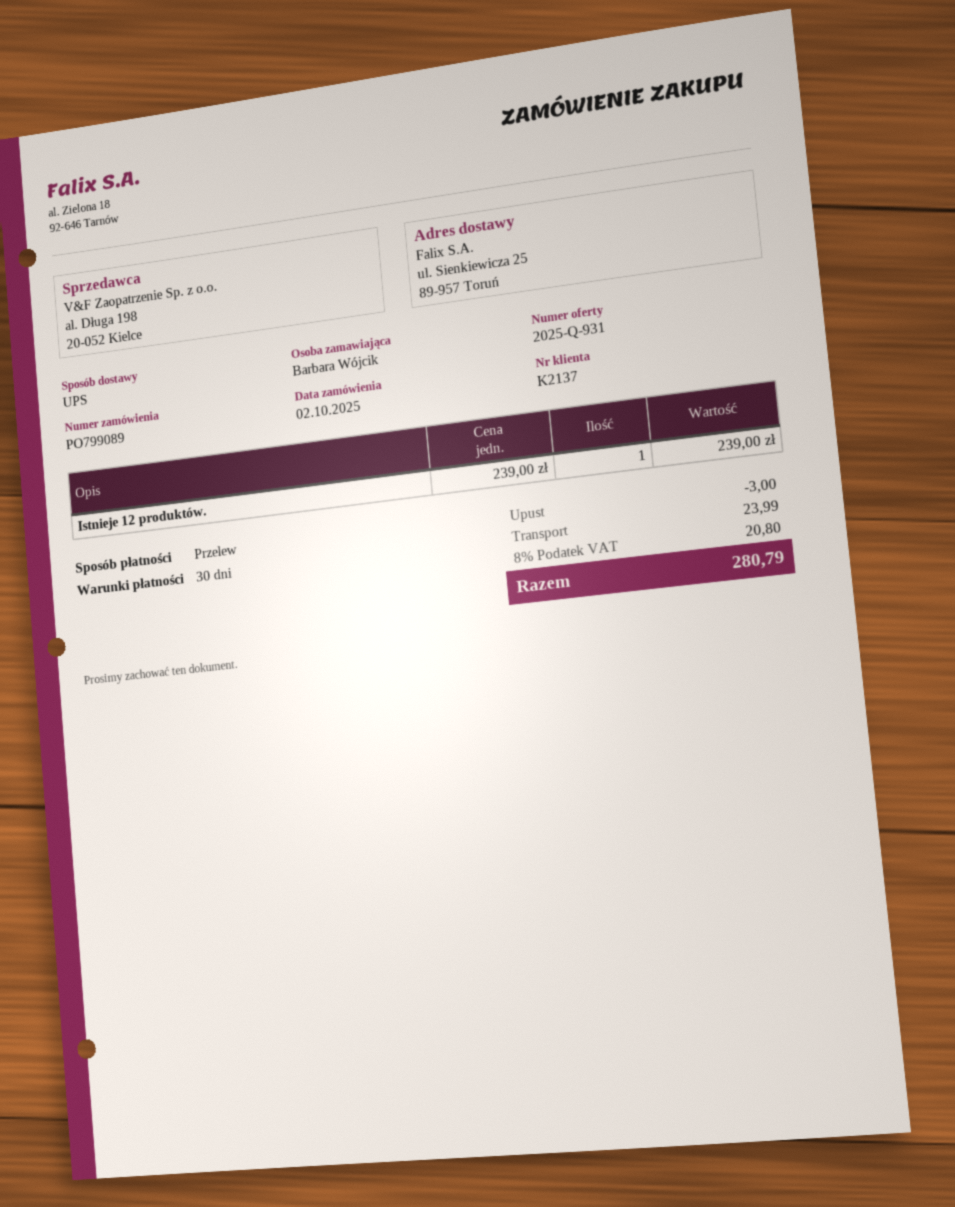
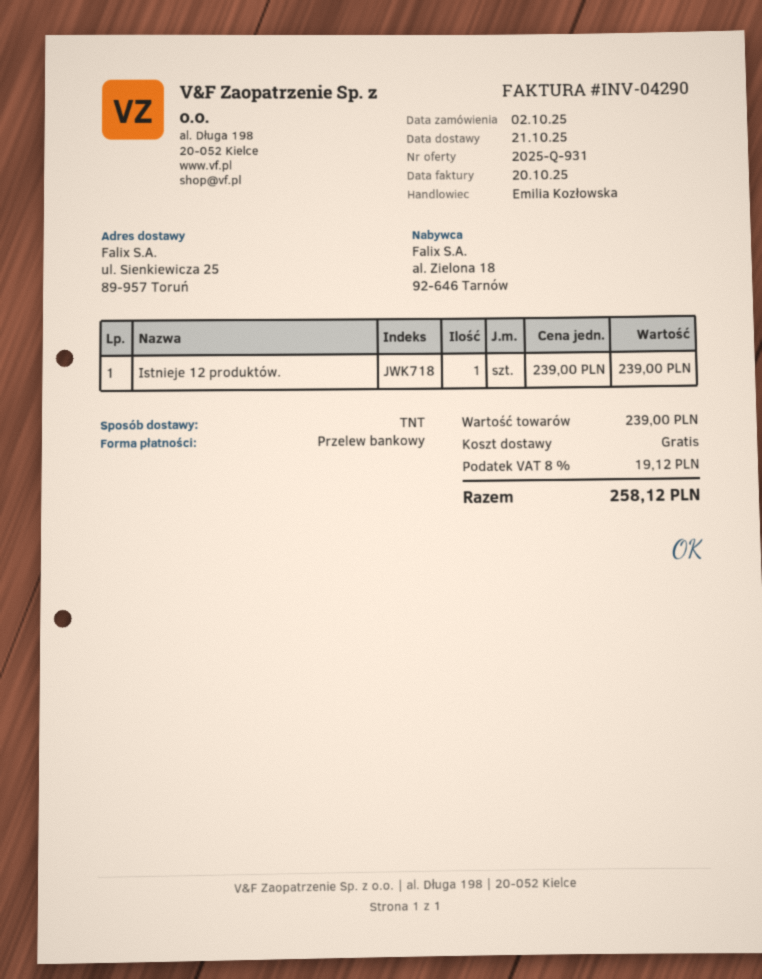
shipping method: UPS -> TNT
discount: 3.00 -> none
shipping: 23.99 -> 0.00
tax: 8% = 20.80 -> 8% = 19.12
total: 280.79 -> 258.12

